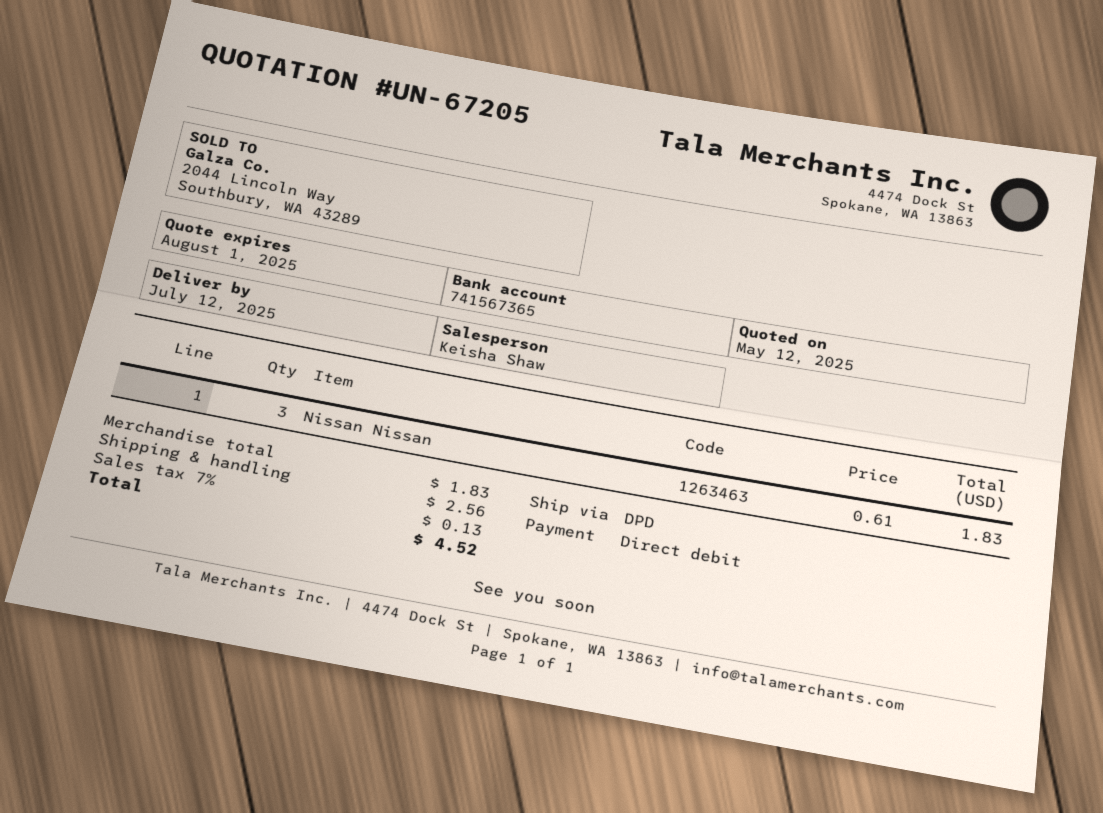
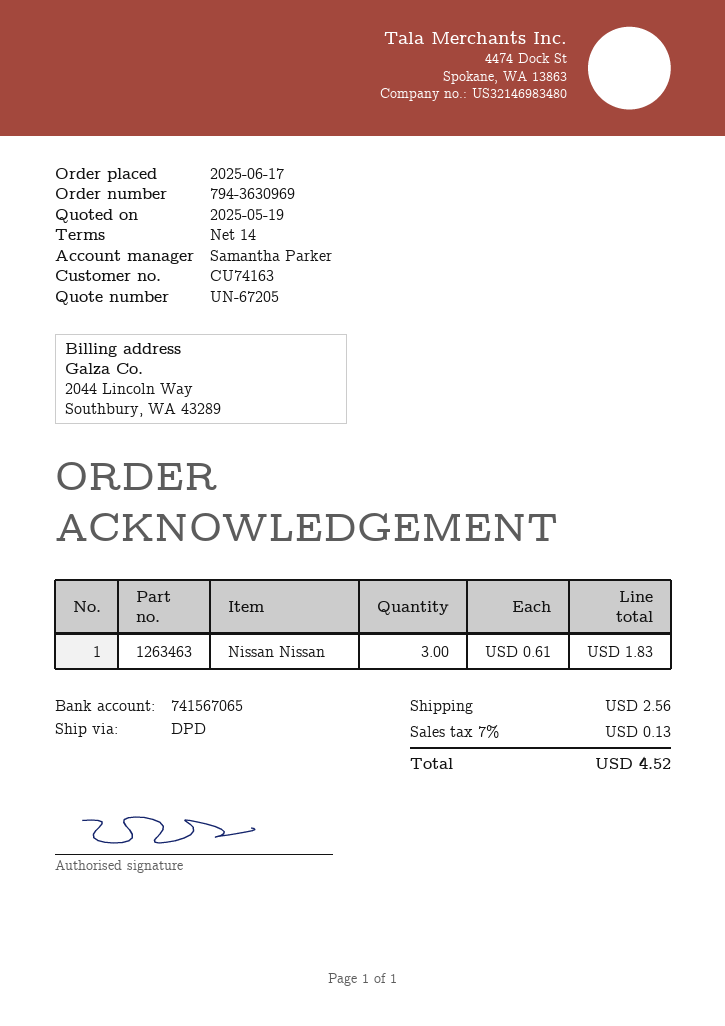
quote date: 2025-05-12 -> 2025-05-19
sales rep: Keisha Shaw -> Samantha Parker
bank account: 741567365 -> 741567065

